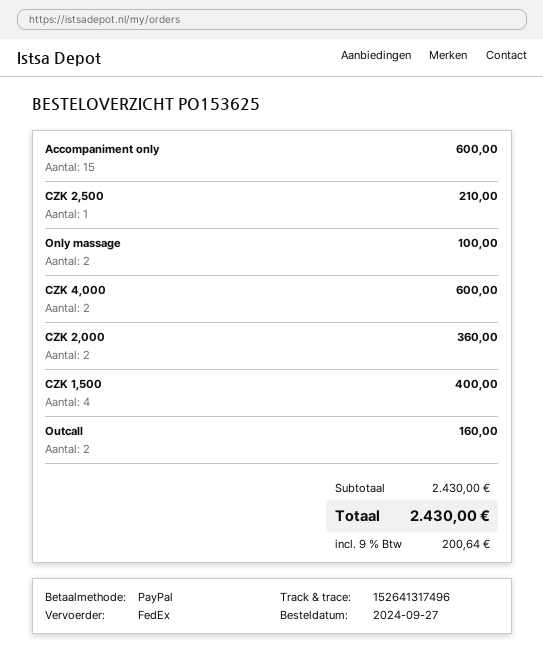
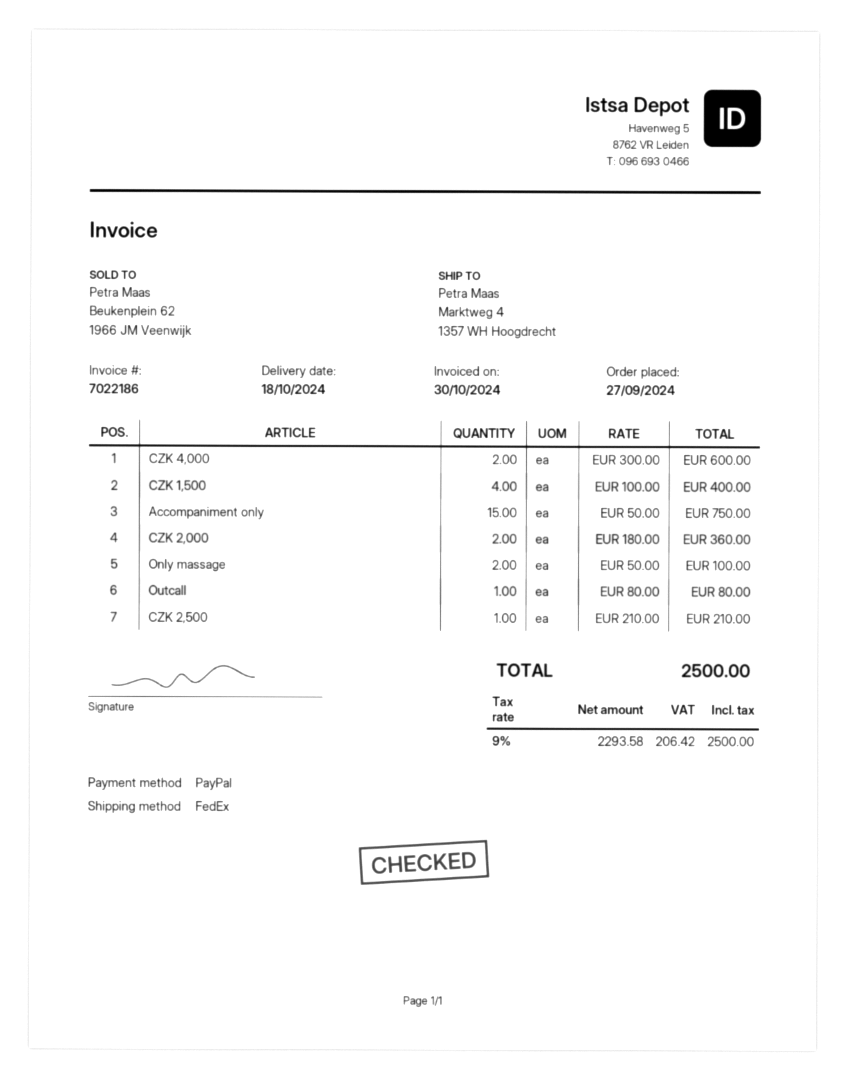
Accompaniment only: 15 for 600.00 -> 15 for 750.00
Outcall: 2 for 160.00 -> 1 for 80.00
tax: 9% = 200.64 -> 9% = 206.42
total: 2430.00 -> 2500.00

